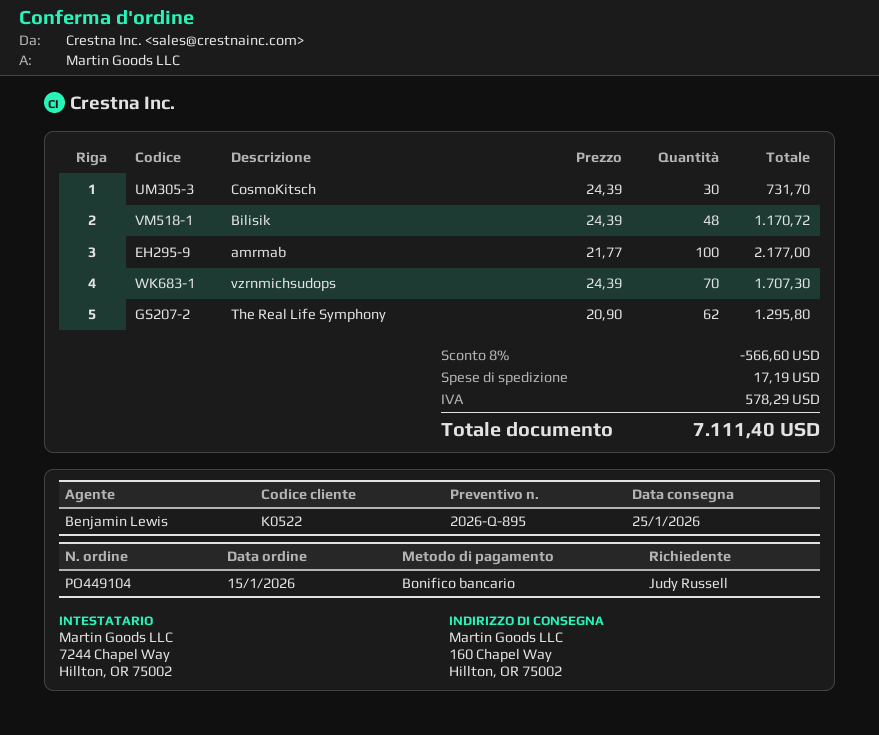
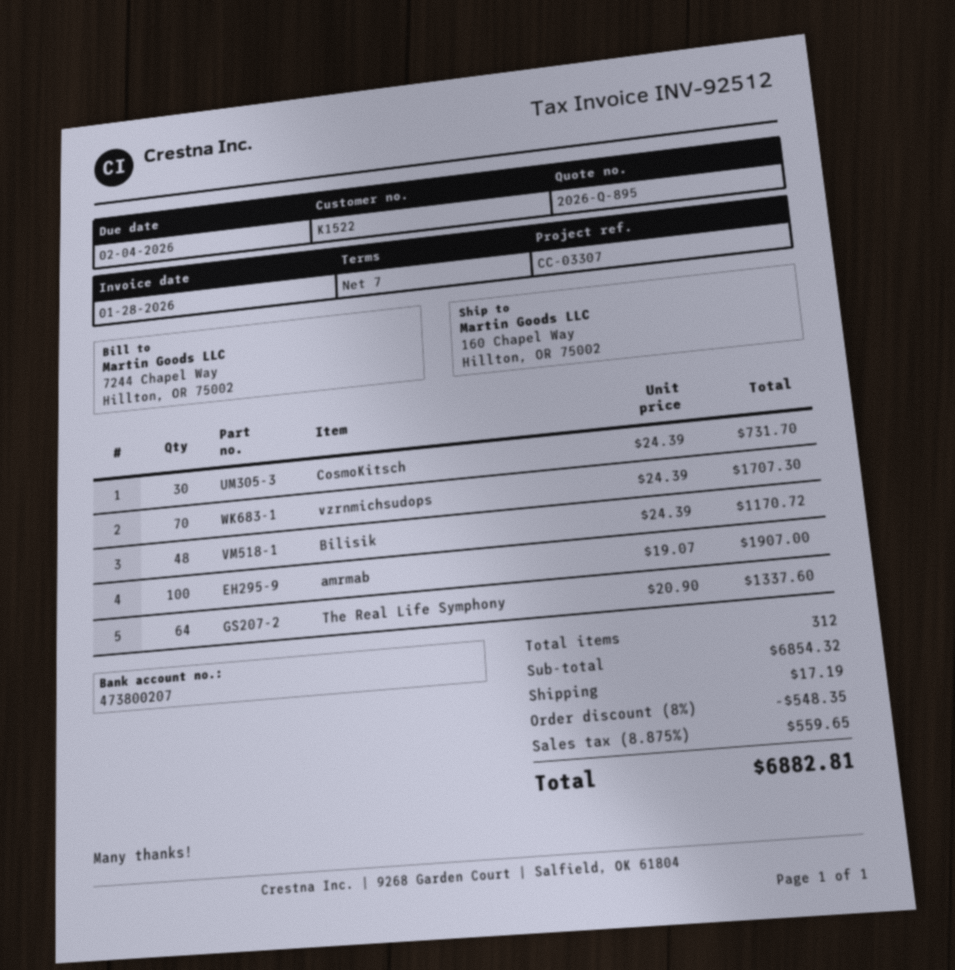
customer number: K0522 -> K1522
amrmab: 100 x 21.77 = 2177.00 -> 100 x 19.07 = 1907.00
The Real Life Symphony: 62 x 20.90 = 1295.80 -> 64 x 20.90 = 1337.60
discount: 8% = 566.60 -> 8% = 548.35
tax: 578.29 -> 559.65
total: 7111.40 -> 6882.81

